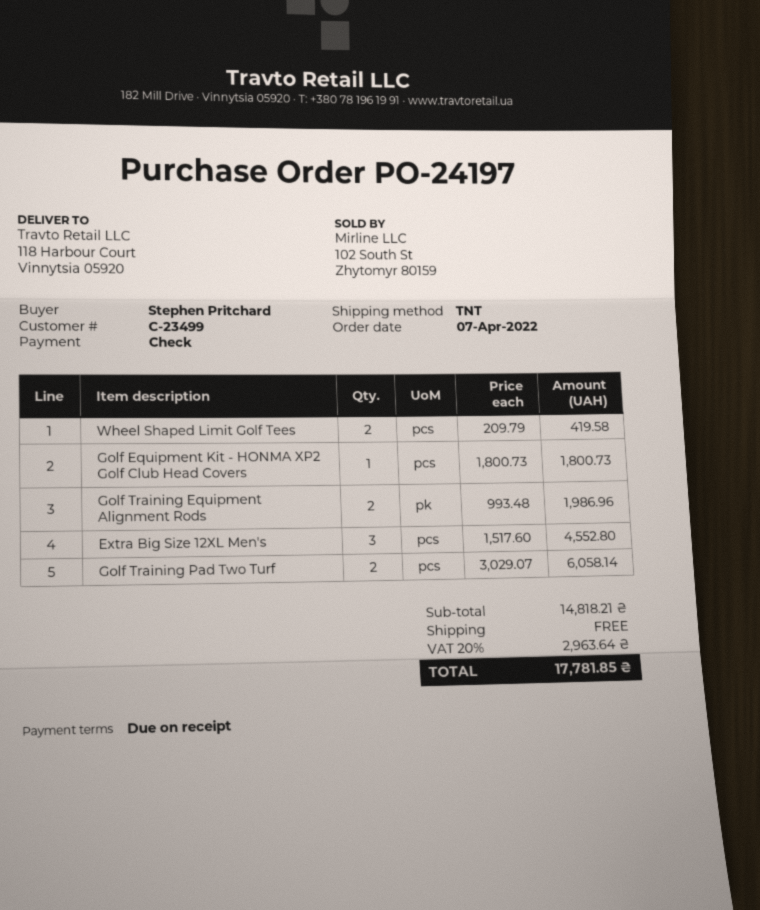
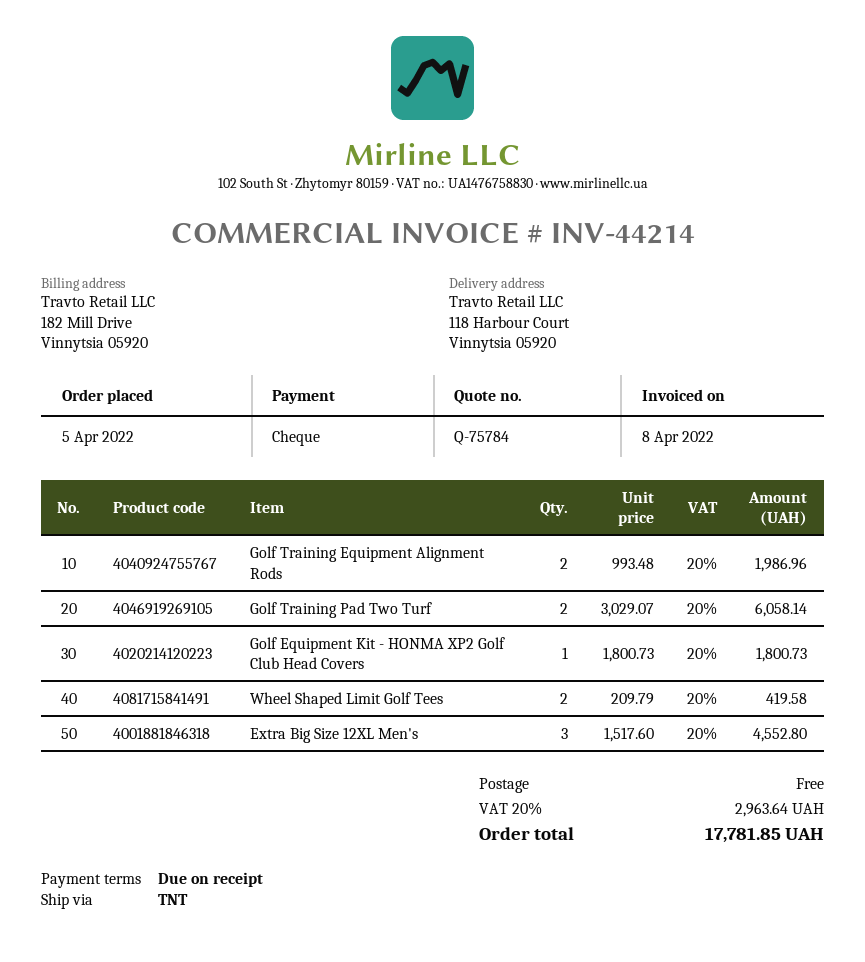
order date: 2022-04-07 -> 2022-04-05

